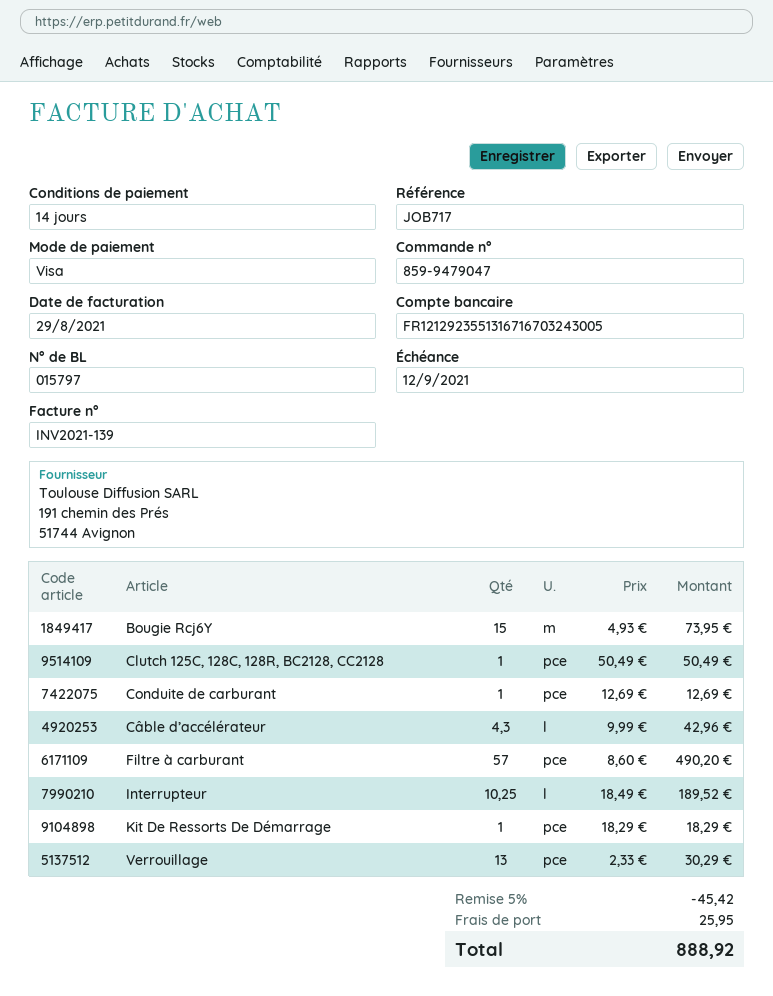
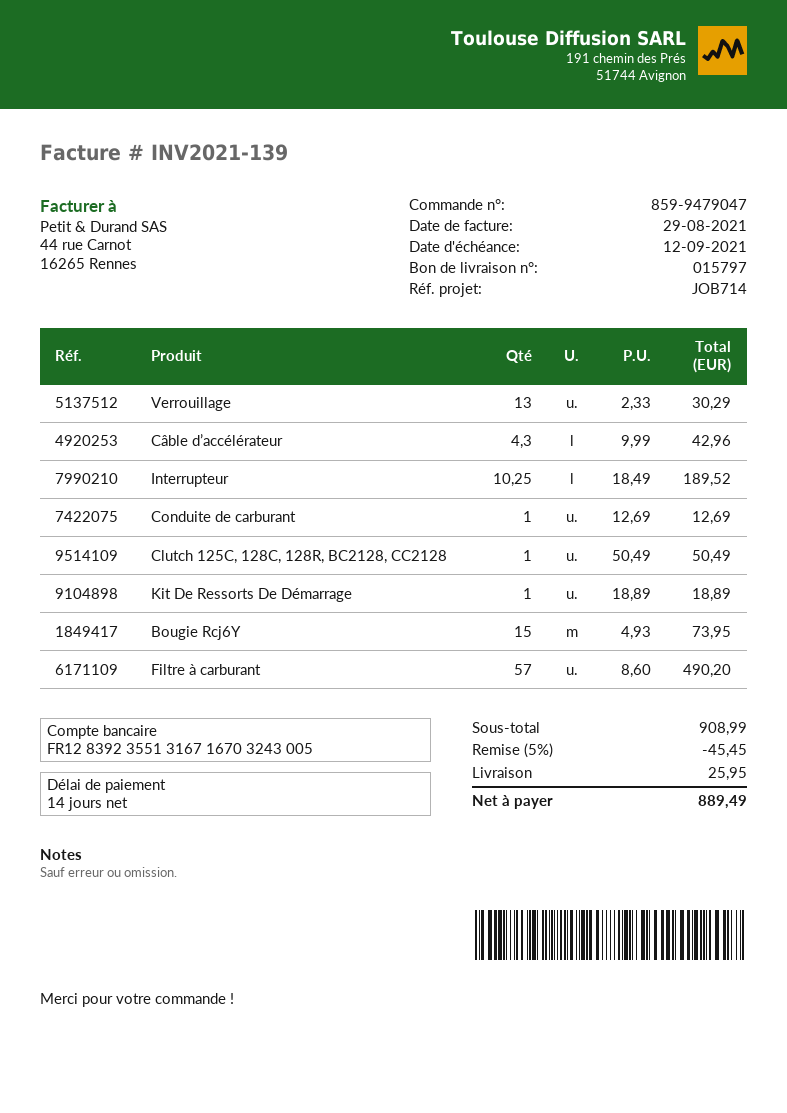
reference: JOB717 -> JOB714
bank account: FR1212923551316716703243005 -> FR1283923551316716703243005
Kit De Ressorts De Démarrage: 1 x 18.29 = 18.29 -> 1 x 18.89 = 18.89
discount: 5% = 45.42 -> 5% = 45.45
total: 888.92 -> 889.49

